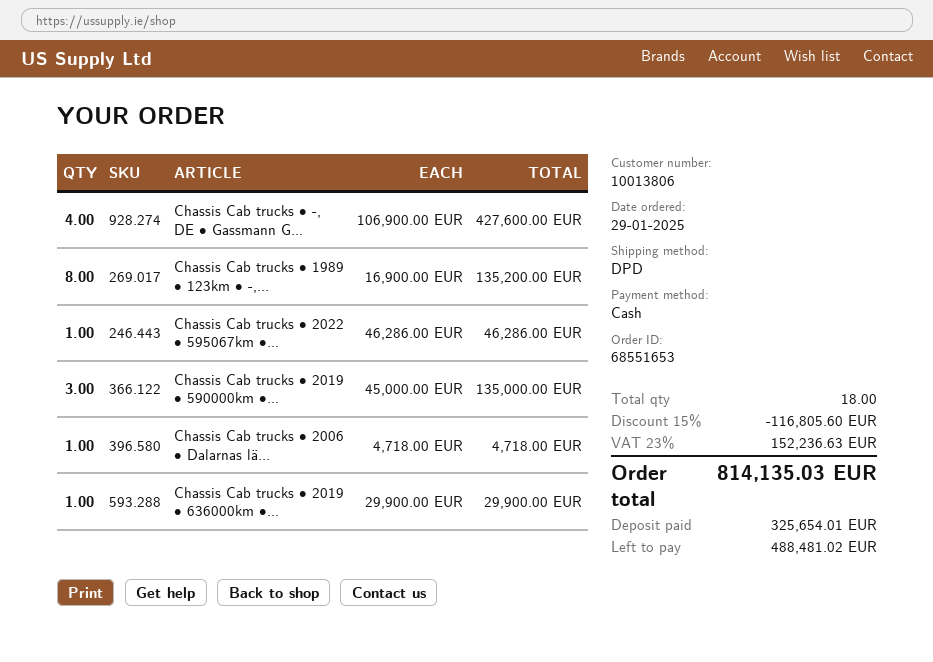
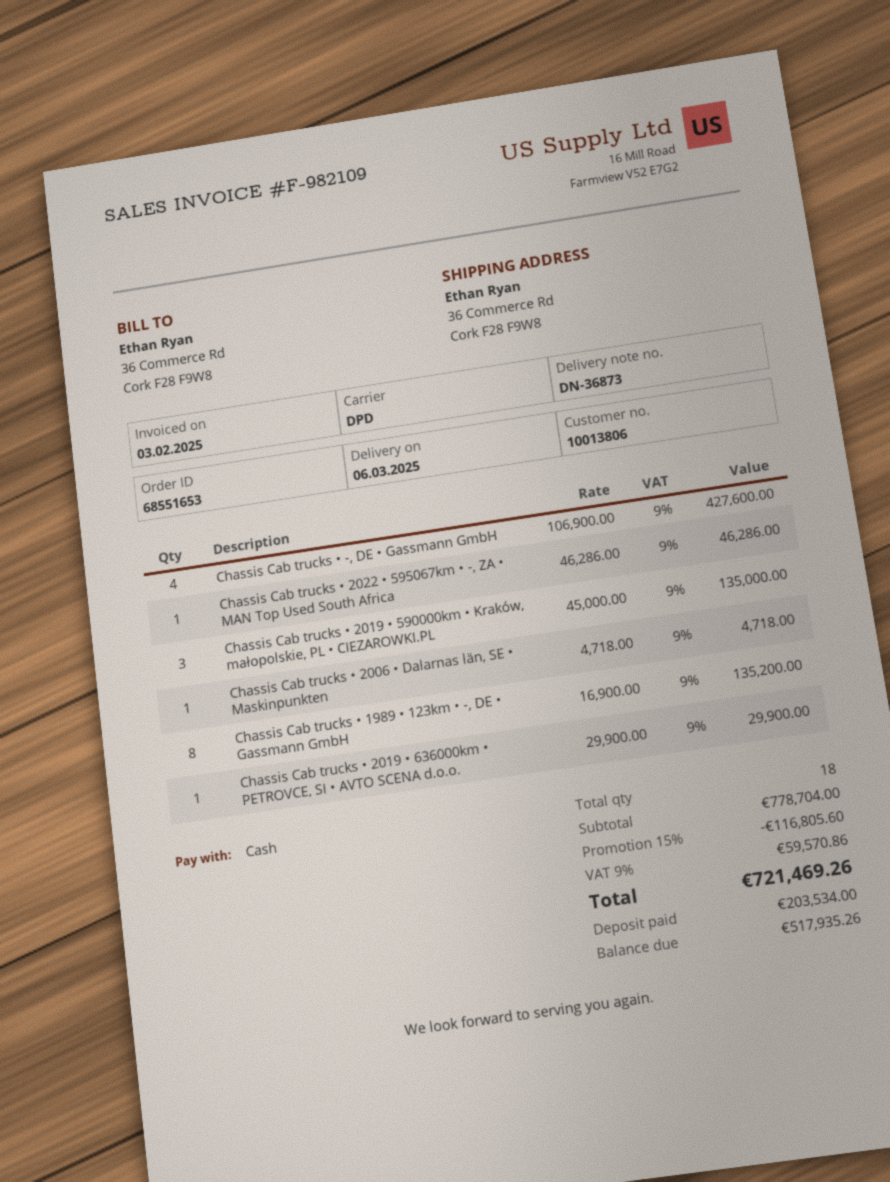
tax: 23% = 152236.63 -> 9% = 59570.86
total: 814135.03 -> 721469.26
deposit: 325654.01 -> 203534.00
balance: 488481.02 -> 517935.26

